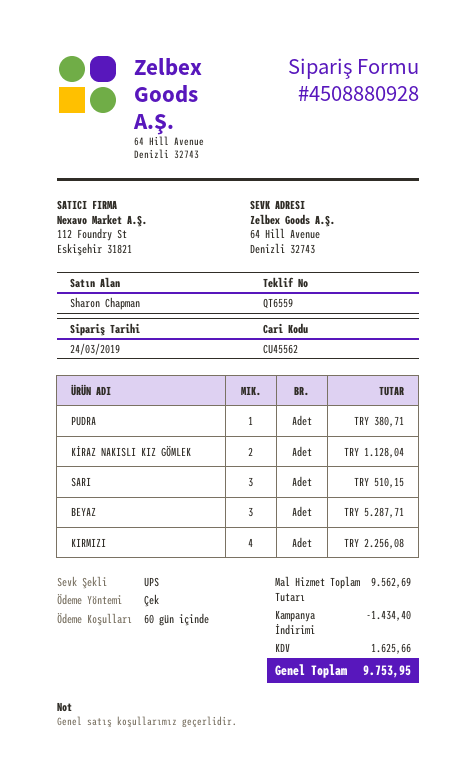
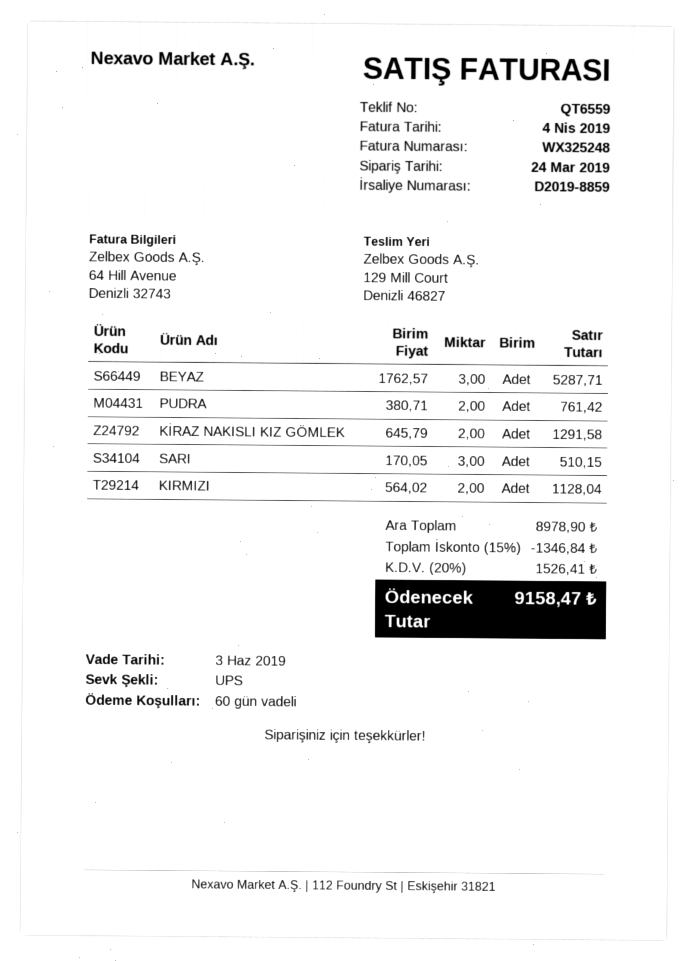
ship to: 64 Hill Avenue, Denizli 32743 -> 129 Mill Court, Denizli 46827
PUDRA: 1 for 380.71 -> 2 for 761.42
KİRAZ NAKISLI KIZ GÖMLEK: 2 for 1128.04 -> 2 for 1291.58
KIRMIZI: 4 for 2256.08 -> 2 for 1128.04
subtotal: 9562.69 -> 8978.90
discount: 1434.40 -> 1346.84
tax: 1625.66 -> 1526.41
total: 9753.95 -> 9158.47

